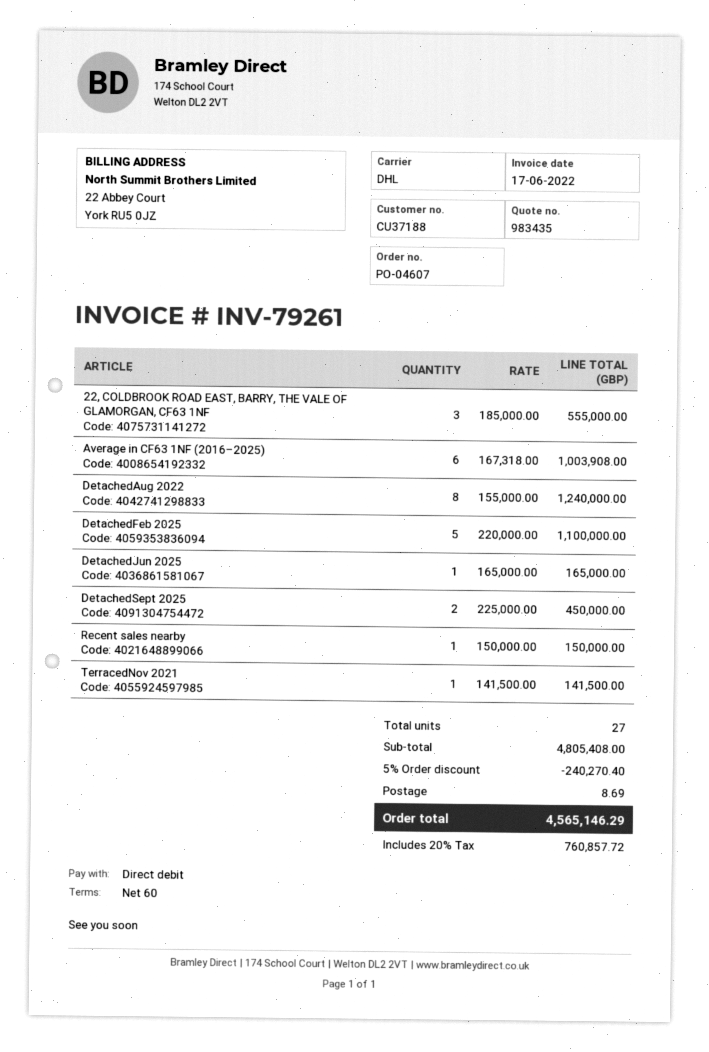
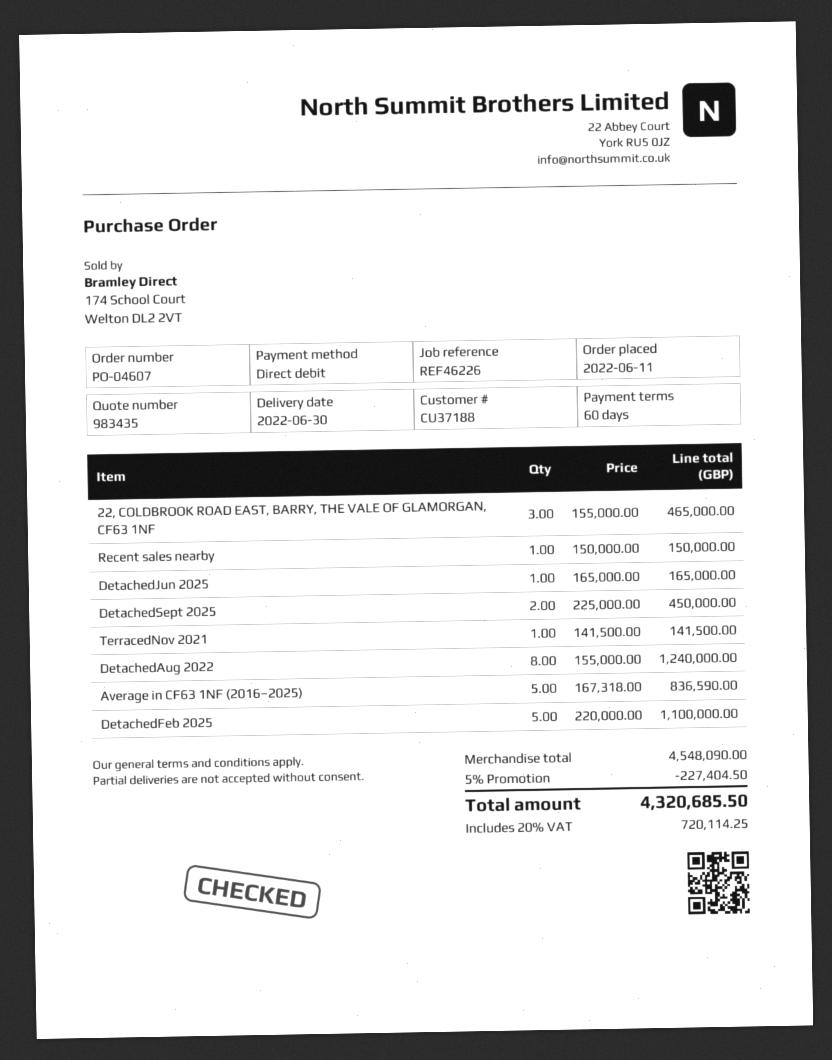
22, COLDBROOK ROAD EAST, BARRY, THE VALE OF GLAMORGAN, CF63 1NF: 3 x 185000.00 = 555000.00 -> 3 x 155000.00 = 465000.00
Average in CF63 1NF (2016–2025): 6 x 167318.00 = 1003908.00 -> 5 x 167318.00 = 836590.00
subtotal: 4805408.00 -> 4548090.00
discount: 5% = 240270.40 -> 5% = 227404.50
shipping: 8.69 -> none
tax: 20% = 760857.72 -> 20% = 720114.25
total: 4565146.29 -> 4320685.50

